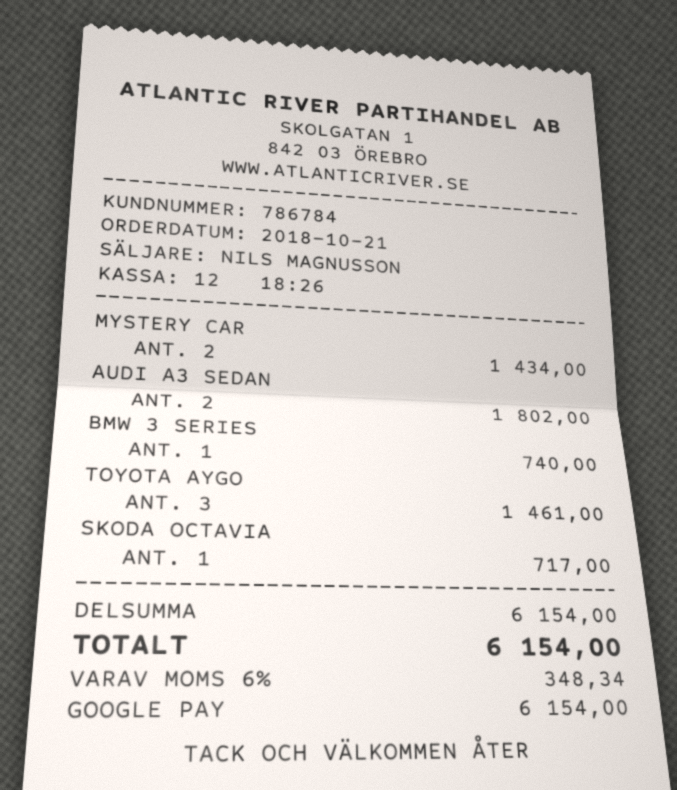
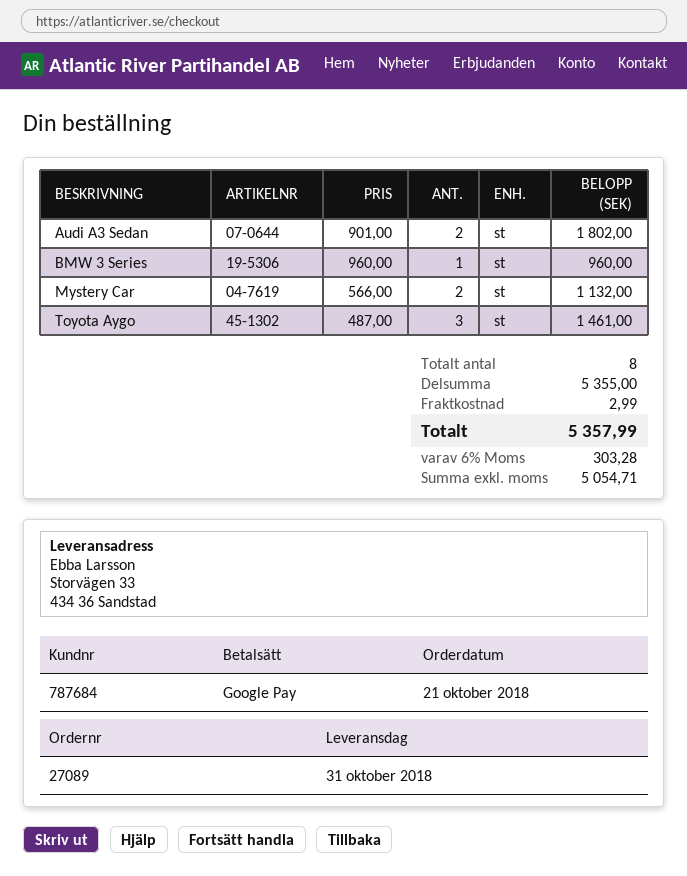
customer number: 786784 -> 787684
MYSTERY CAR: 2 for 1434.00 -> 2 for 1132.00
BMW 3 SERIES: 1 for 740.00 -> 1 for 960.00
SKODA OCTAVIA: 1 for 717.00 -> none
subtotal: 6154.00 -> 5355.00
shipping: none -> 2.99
tax: 6% = 348.34 -> 6% = 303.28
total: 6154.00 -> 5357.99

